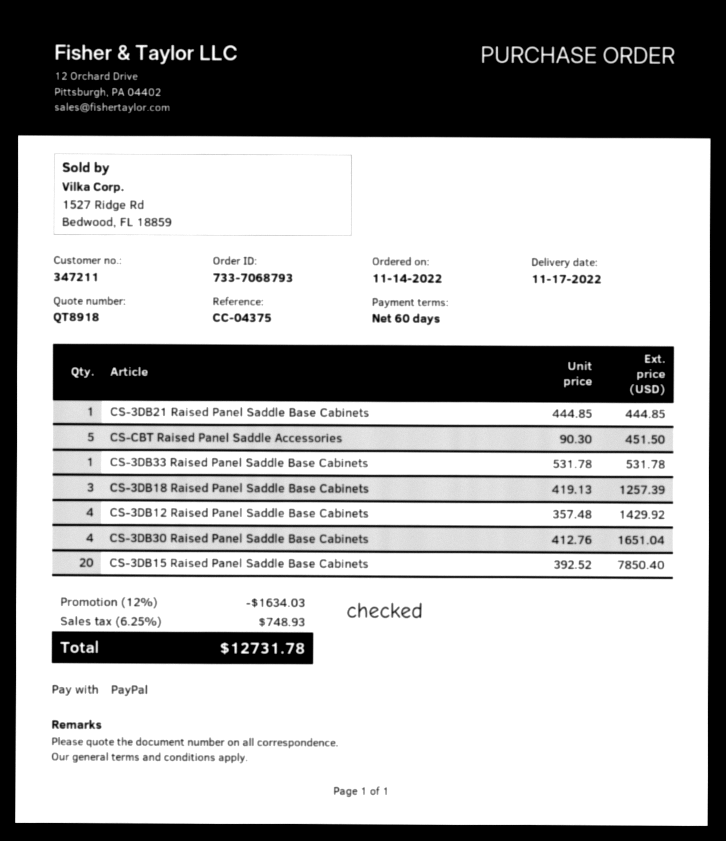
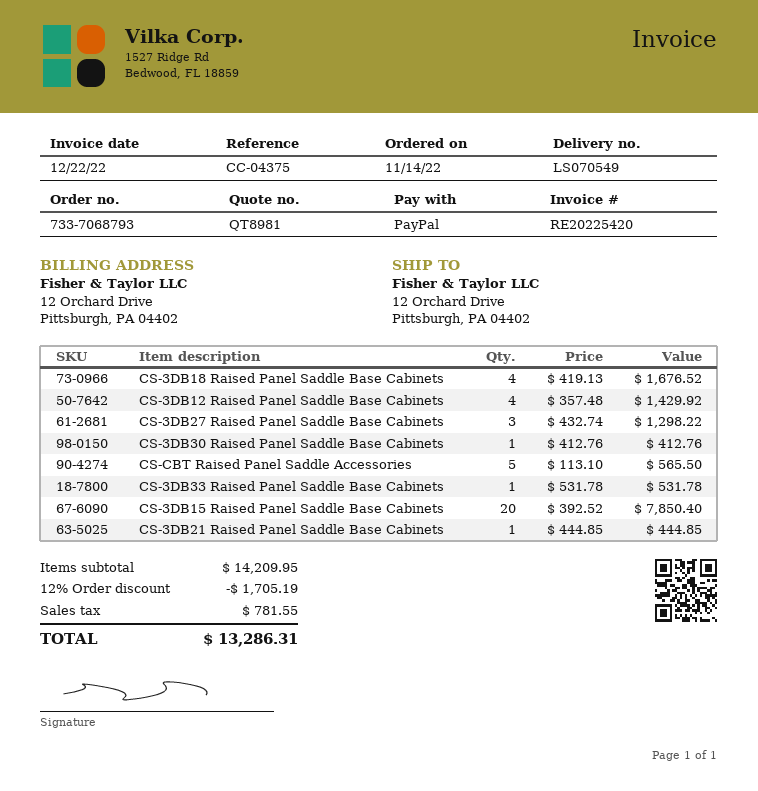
quote number: QT8918 -> QT8981
CS-CBT Raised Panel Saddle Accessories: 5 x 90.30 = 451.50 -> 5 x 113.10 = 565.50
CS-3DB18 Raised Panel Saddle Base Cabinets: 3 x 419.13 = 1257.39 -> 4 x 419.13 = 1676.52
CS-3DB30 Raised Panel Saddle Base Cabinets: 4 x 412.76 = 1651.04 -> 1 x 412.76 = 412.76
CS-3DB27 Raised Panel Saddle Base Cabinets: none -> 3 x 432.74 = 1298.22
discount: 12% = 1634.03 -> 12% = 1705.19
tax: 748.93 -> 781.55
total: 12731.78 -> 13286.31

